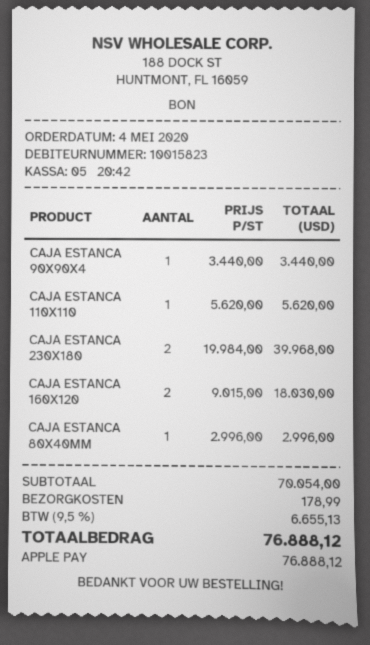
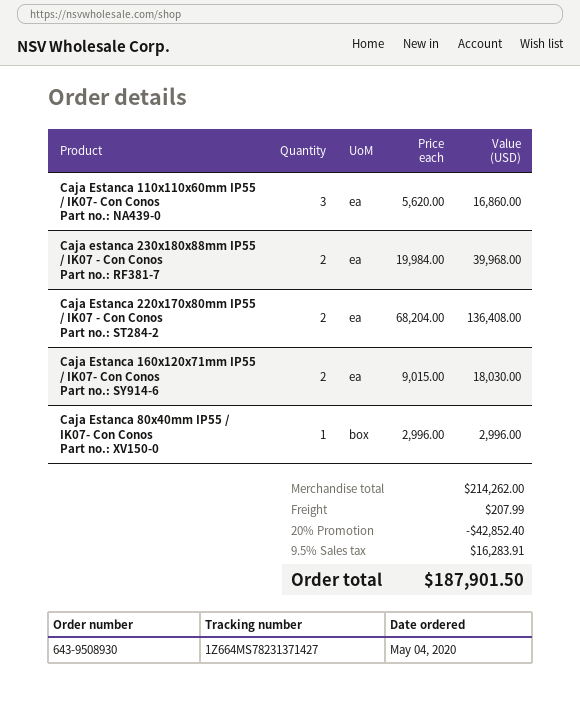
CAJA ESTANCA 90X90X4: 1 x 3440.00 = 3440.00 -> none
CAJA ESTANCA 110X110: 1 x 5620.00 = 5620.00 -> 3 x 5620.00 = 16860.00
Caja Estanca 220x170x80mm IP55 / IK07 - Con Conos: none -> 2 x 68204.00 = 136408.00
subtotal: 70054.00 -> 214262.00
discount: none -> 20% = 42852.40
shipping: 178.99 -> 207.99
tax: 9.5% = 6655.13 -> 9.5% = 16283.91
total: 76888.12 -> 187901.50

